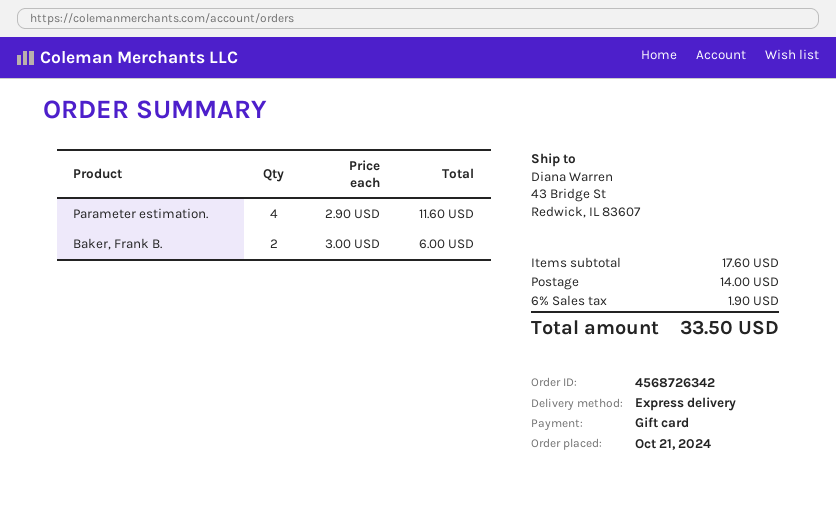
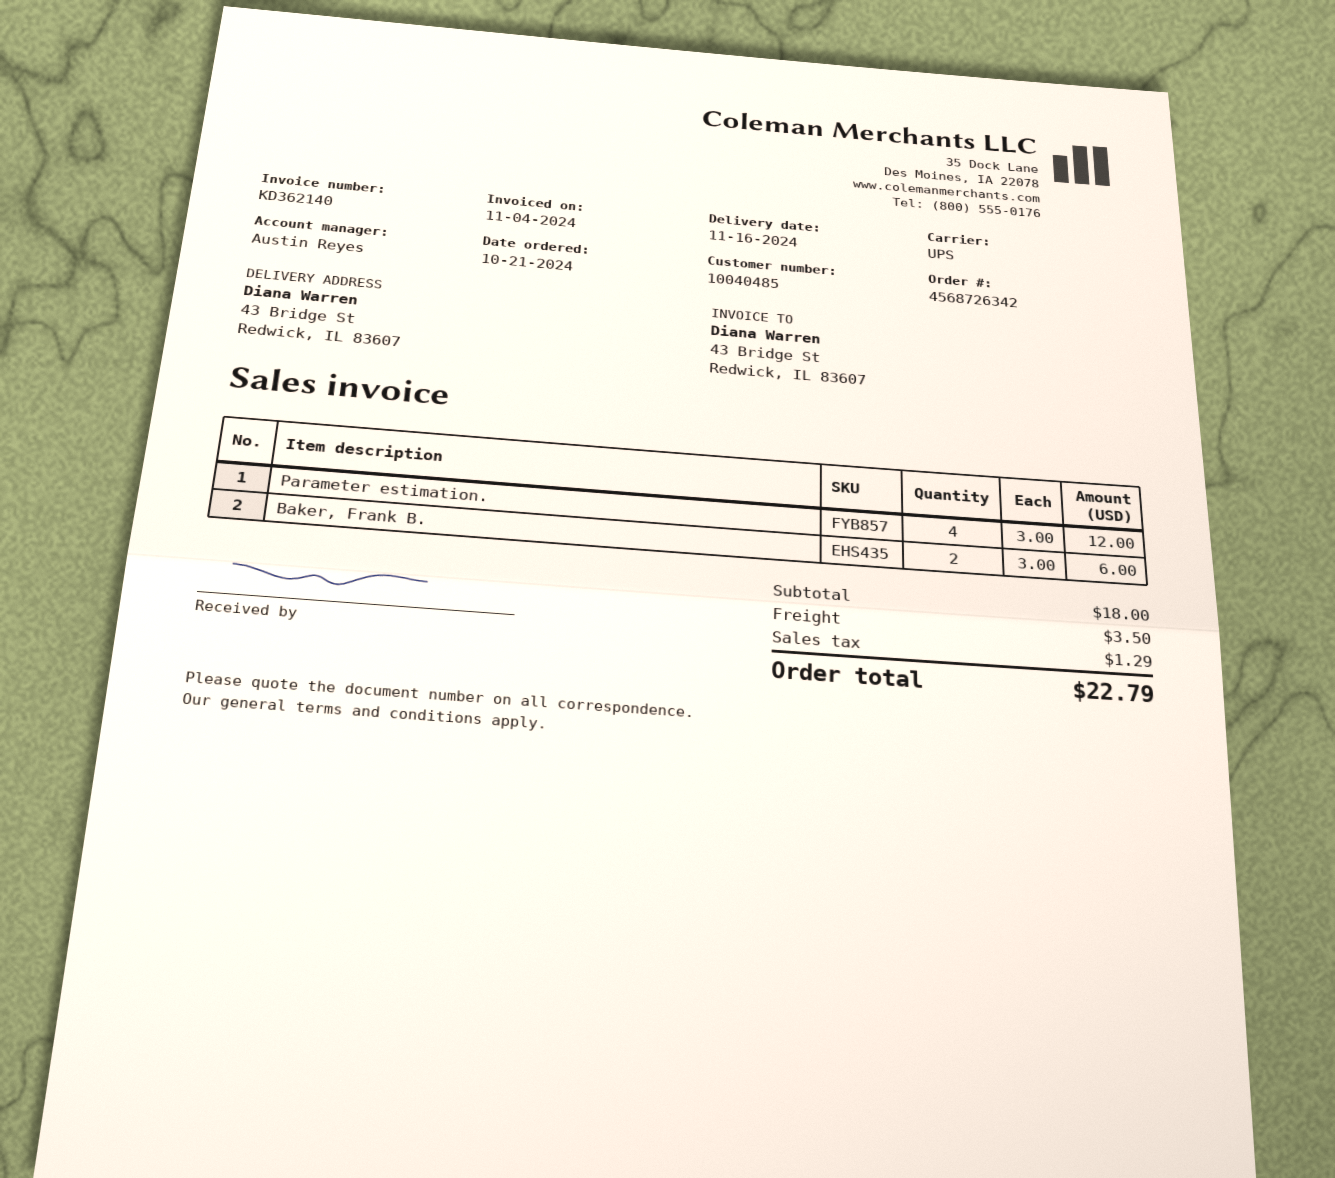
shipping method: express -> UPS
Parameter estimation.: 4 x 2.90 = 11.60 -> 4 x 3.00 = 12.00
subtotal: 17.60 -> 18.00
shipping: 14.00 -> 3.50
tax: 1.90 -> 1.29
total: 33.50 -> 22.79

